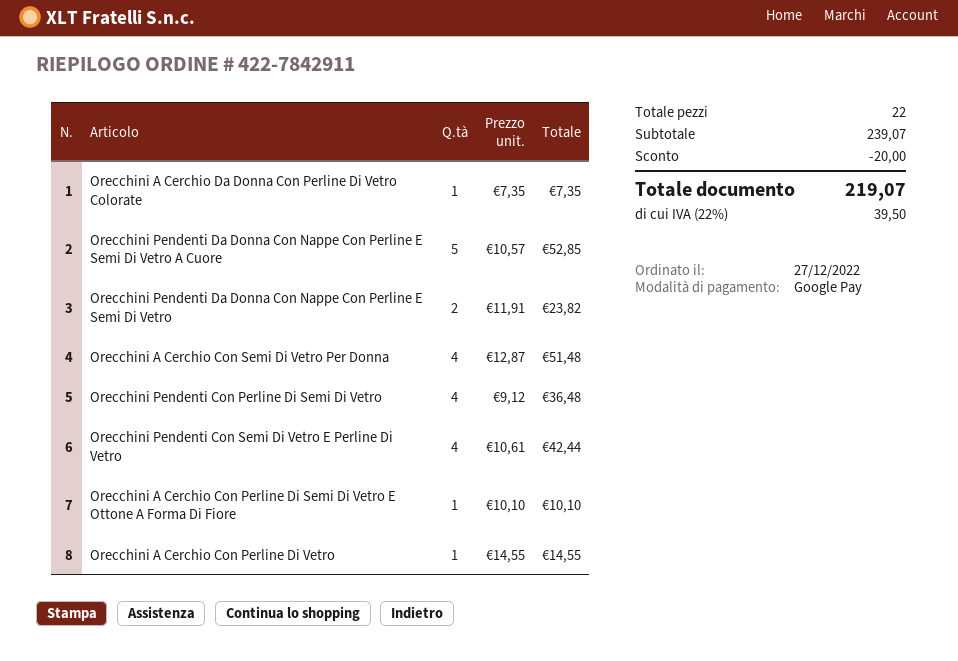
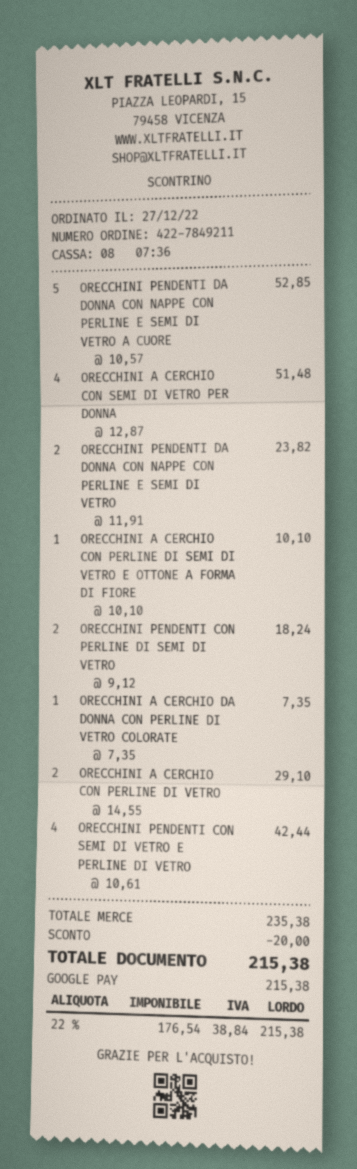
order number: 422-7842911 -> 422-7849211
Orecchini Pendenti Con Perline Di Semi Di Vetro: 4 x 9.12 = 36.48 -> 2 x 9.12 = 18.24
Orecchini A Cerchio Con Perline Di Vetro: 1 x 14.55 = 14.55 -> 2 x 14.55 = 29.10
subtotal: 239.07 -> 235.38
tax: 22% = 39.50 -> 22% = 38.84
total: 219.07 -> 215.38

